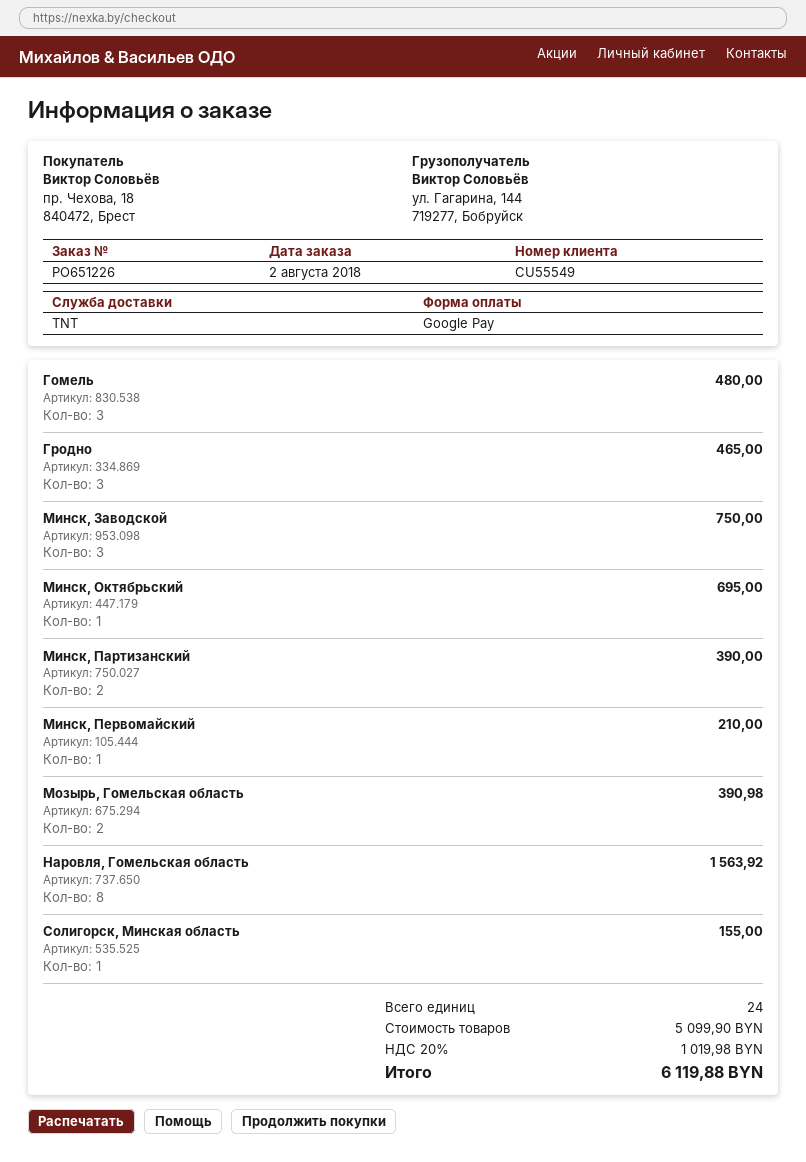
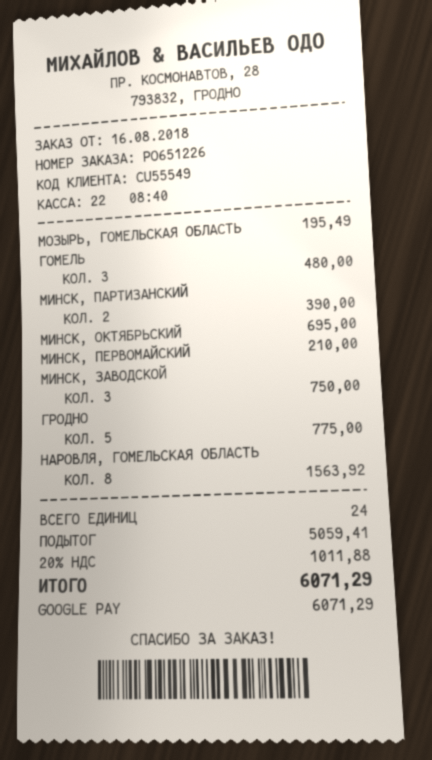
order date: 2018-08-02 -> 2018-08-16
Гродно: 3 for 465.00 -> 5 for 775.00
Мозырь, Гомельская область: 2 for 390.98 -> 1 for 195.49
Солигорск, Минская область: 1 for 155.00 -> none
subtotal: 5099.90 -> 5059.41
tax: 20% = 1019.98 -> 20% = 1011.88
total: 6119.88 -> 6071.29

